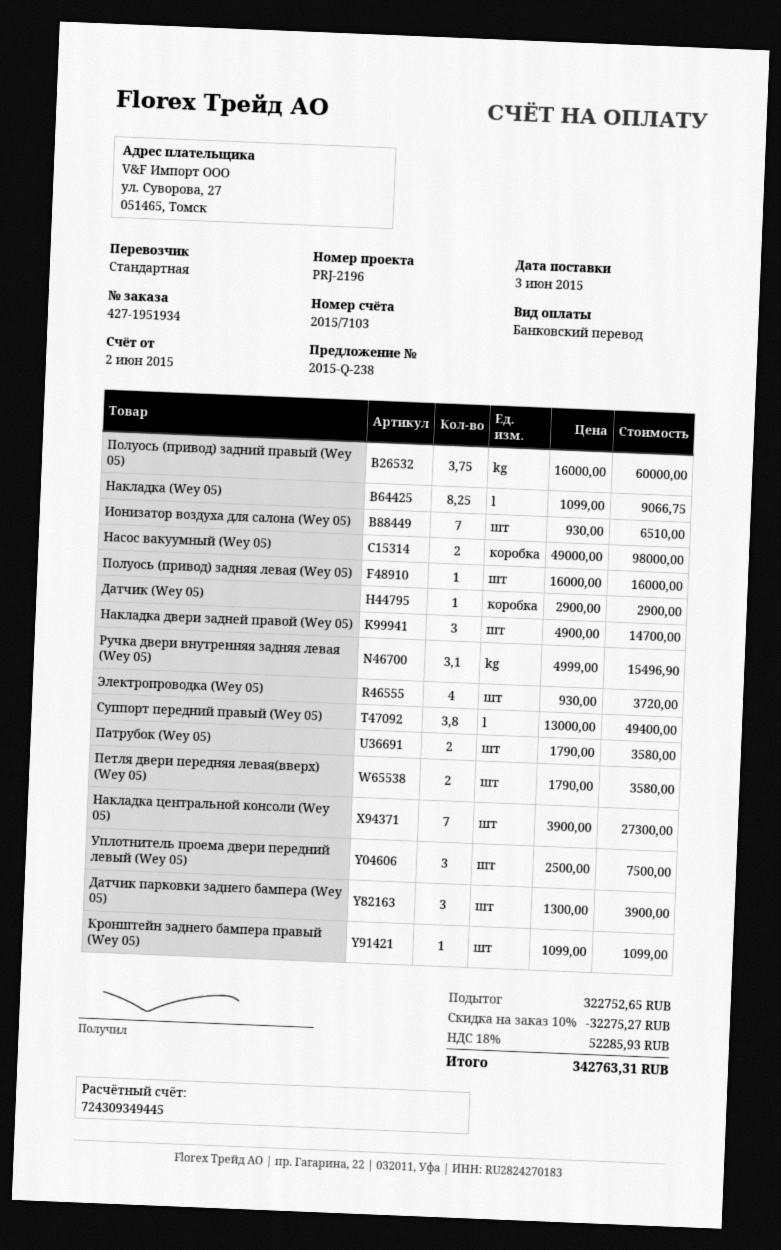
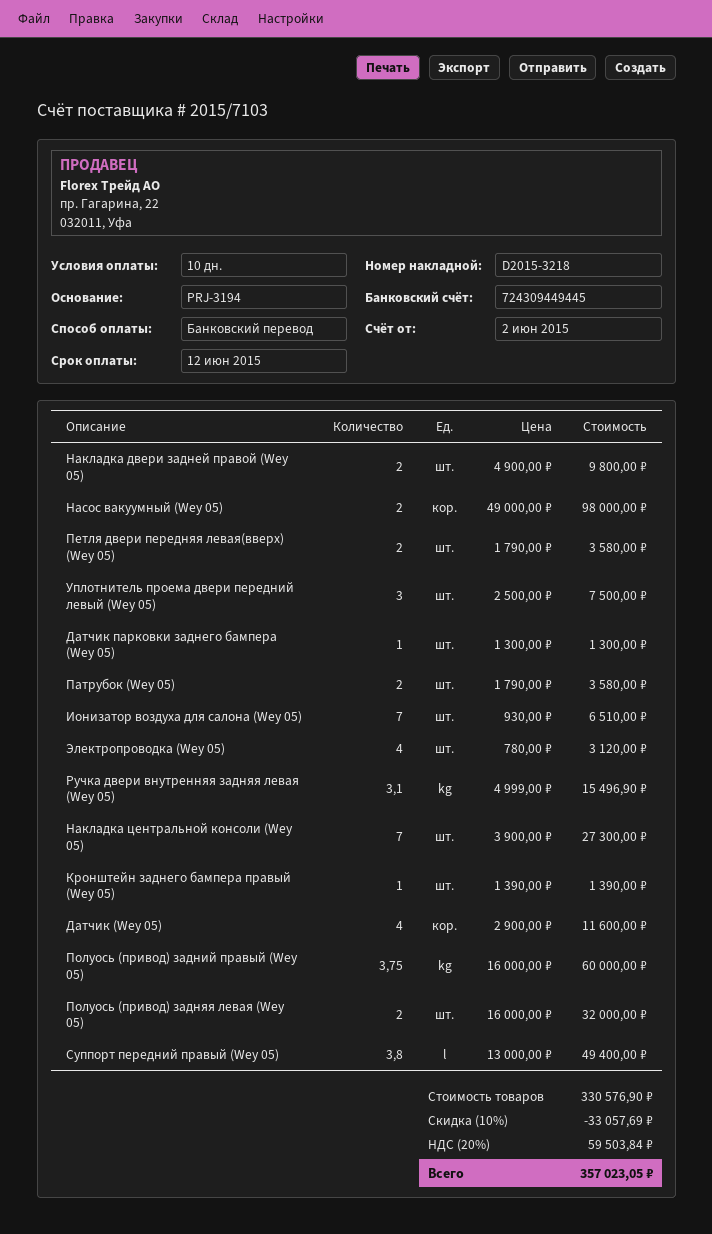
reference: PRJ-2196 -> PRJ-3194
bank account: 724309349445 -> 724309449445
Накладка (Wey 05): 8.25 x 1099.00 = 9066.75 -> none
Полуось (привод) задняя левая (Wey 05): 1 x 16000.00 = 16000.00 -> 2 x 16000.00 = 32000.00
Датчик (Wey 05): 1 x 2900.00 = 2900.00 -> 4 x 2900.00 = 11600.00
Накладка двери задней правой (Wey 05): 3 x 4900.00 = 14700.00 -> 2 x 4900.00 = 9800.00
Электропроводка (Wey 05): 4 x 930.00 = 3720.00 -> 4 x 780.00 = 3120.00
Датчик парковки заднего бампера (Wey 05): 3 x 1300.00 = 3900.00 -> 1 x 1300.00 = 1300.00
Кронштейн заднего бампера правый (Wey 05): 1 x 1099.00 = 1099.00 -> 1 x 1390.00 = 1390.00
subtotal: 322752.65 -> 330576.90
discount: 10% = 32275.27 -> 10% = 33057.69
tax: 18% = 52285.93 -> 20% = 59503.84
total: 342763.31 -> 357023.05

